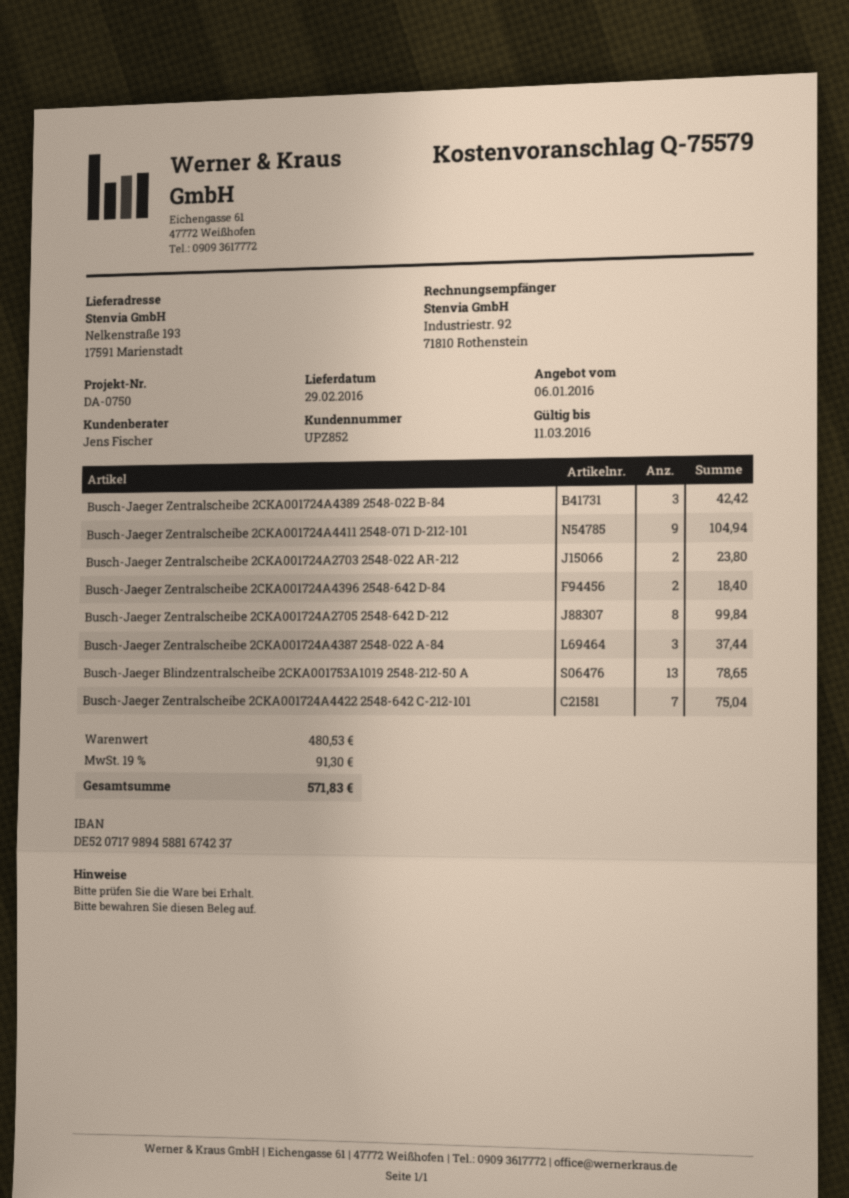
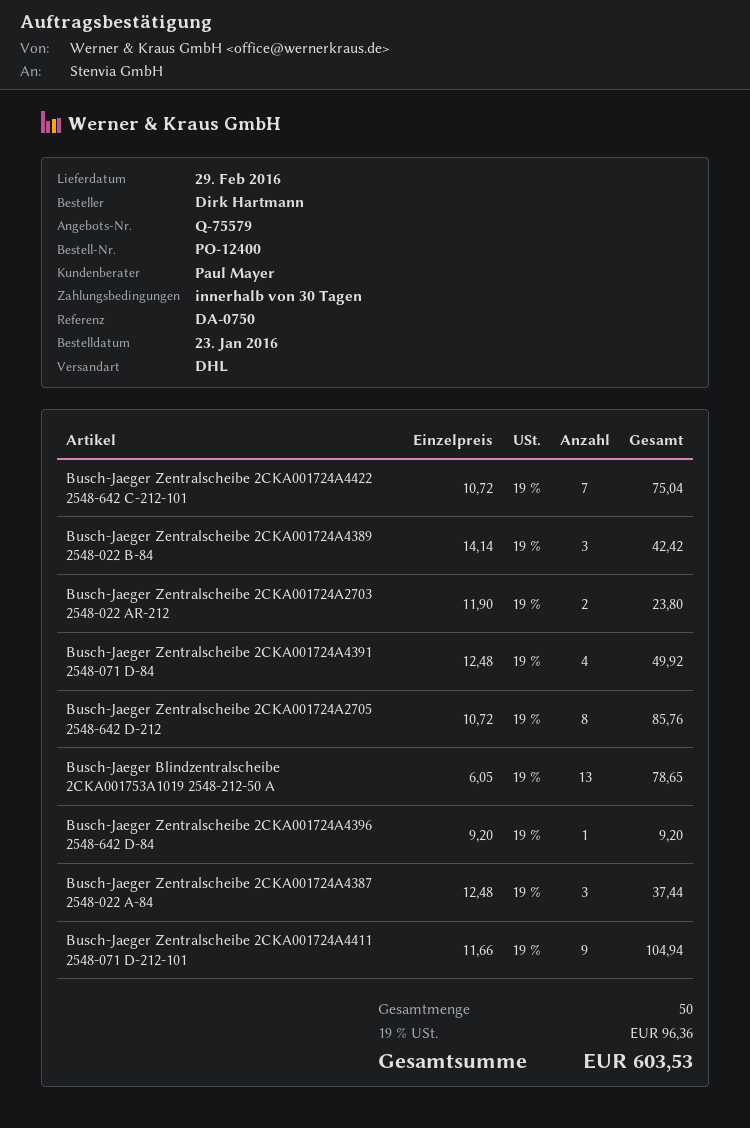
sales rep: Jens Fischer -> Paul Mayer
Busch-Jaeger Zentralscheibe 2CKA001724A4396 2548-642 D-84: 2 for 18.40 -> 1 for 9.20
Busch-Jaeger Zentralscheibe 2CKA001724A2705 2548-642 D-212: 8 for 99.84 -> 8 for 85.76
Busch-Jaeger Zentralscheibe 2CKA001724A4391 2548-071 D-84: none -> 4 for 49.92
tax: 19% = 91.30 -> 19% = 96.36
total: 571.83 -> 603.53

